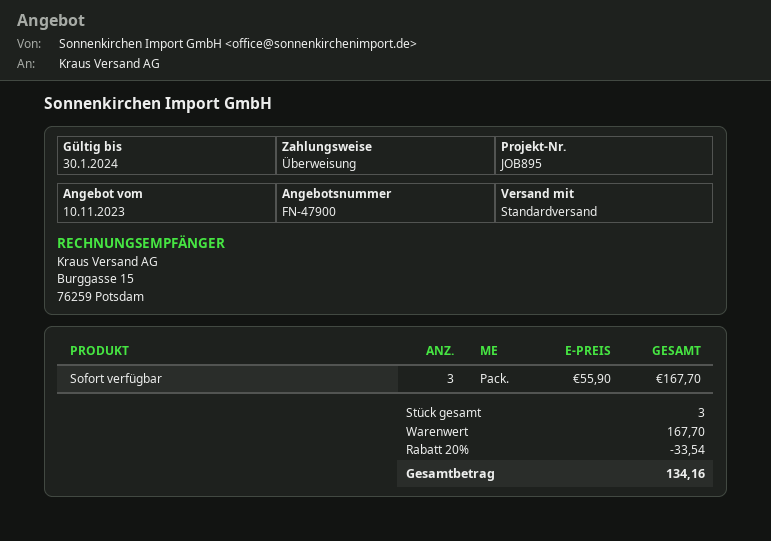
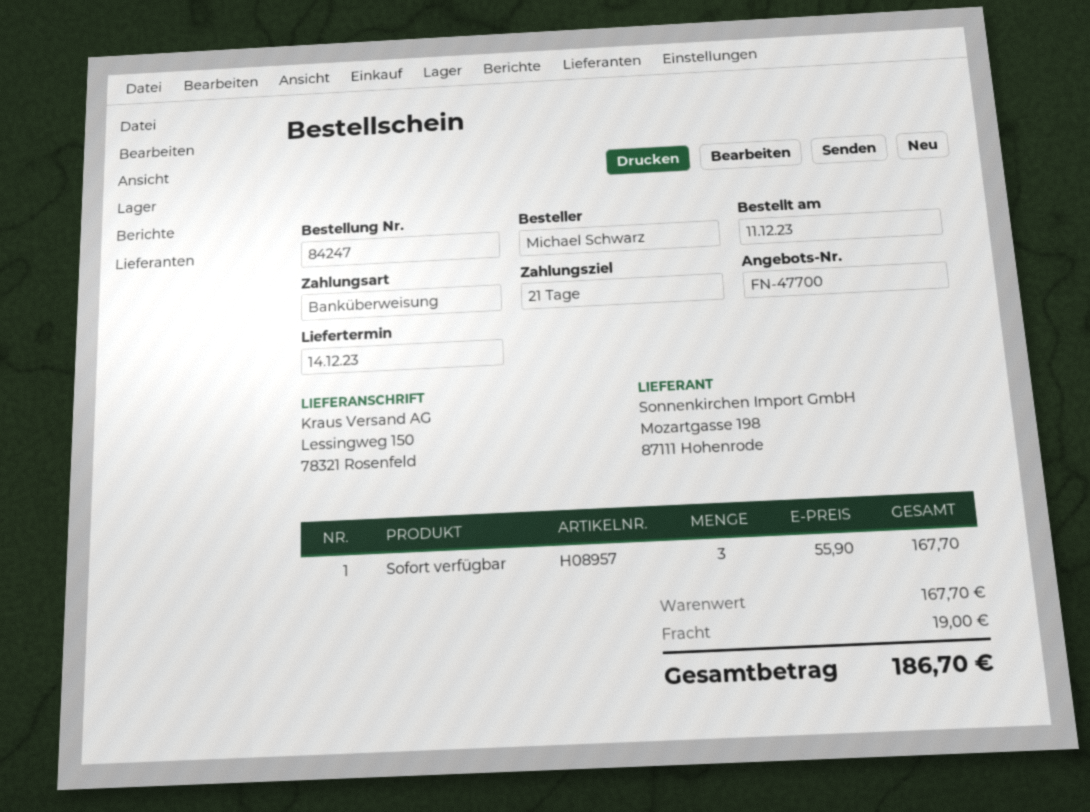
quote number: FN-47900 -> FN-47700
discount: 20% = 33.54 -> none
shipping: none -> 19.00
total: 134.16 -> 186.70

